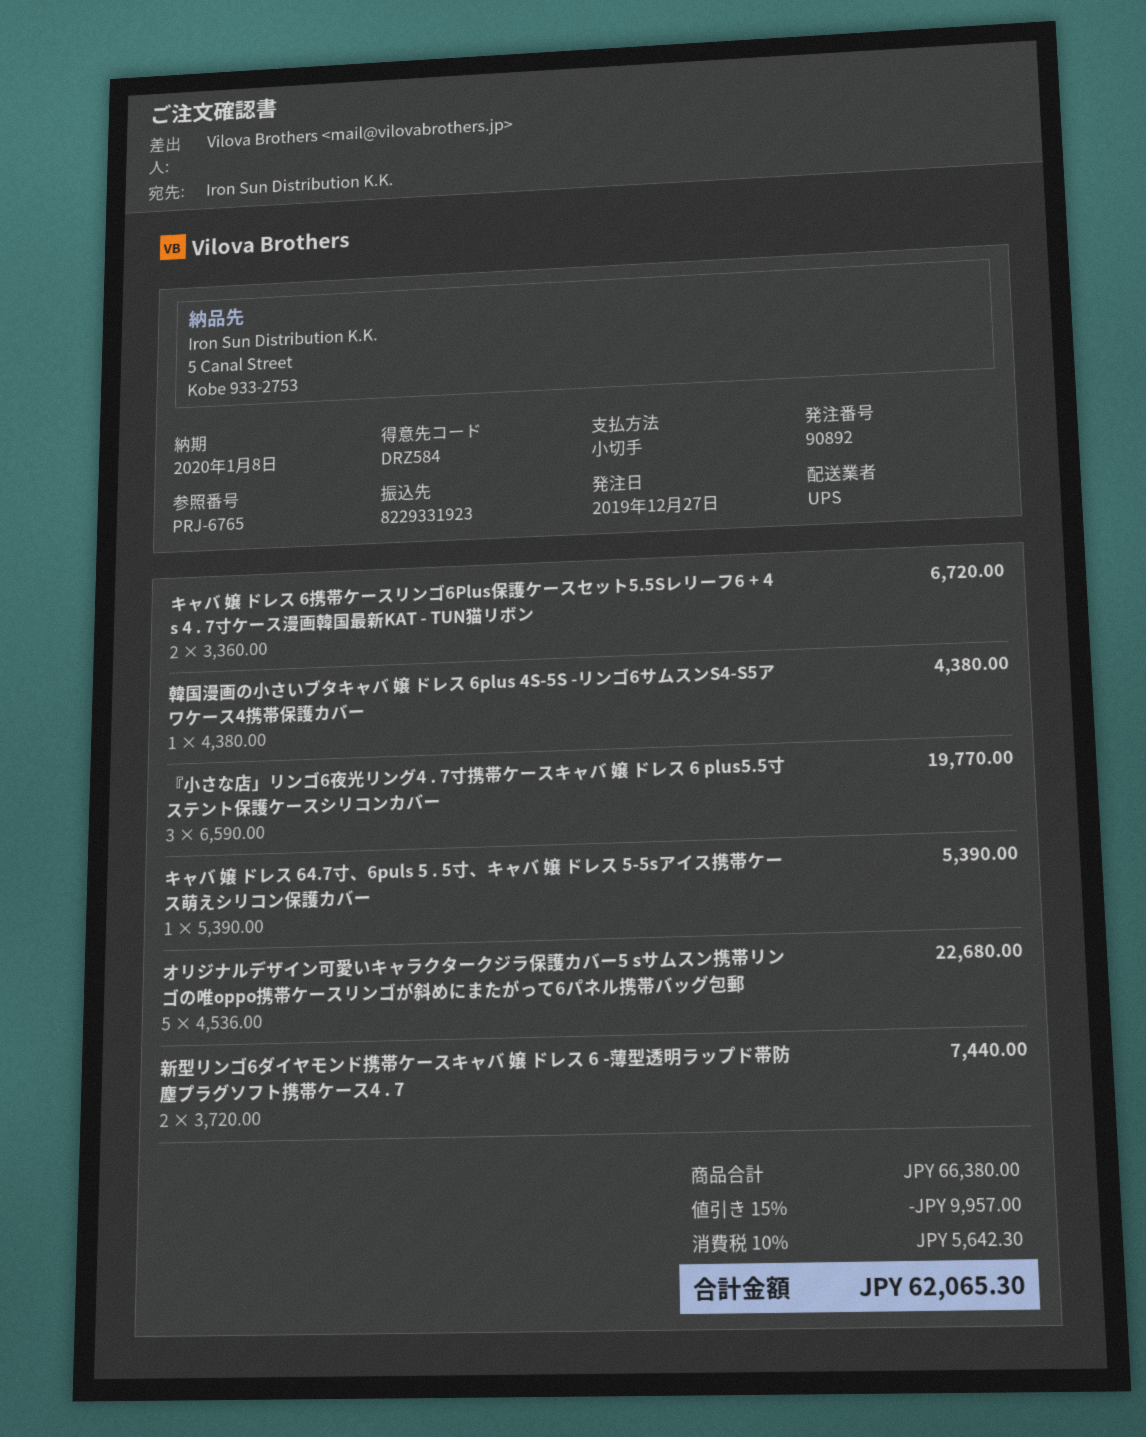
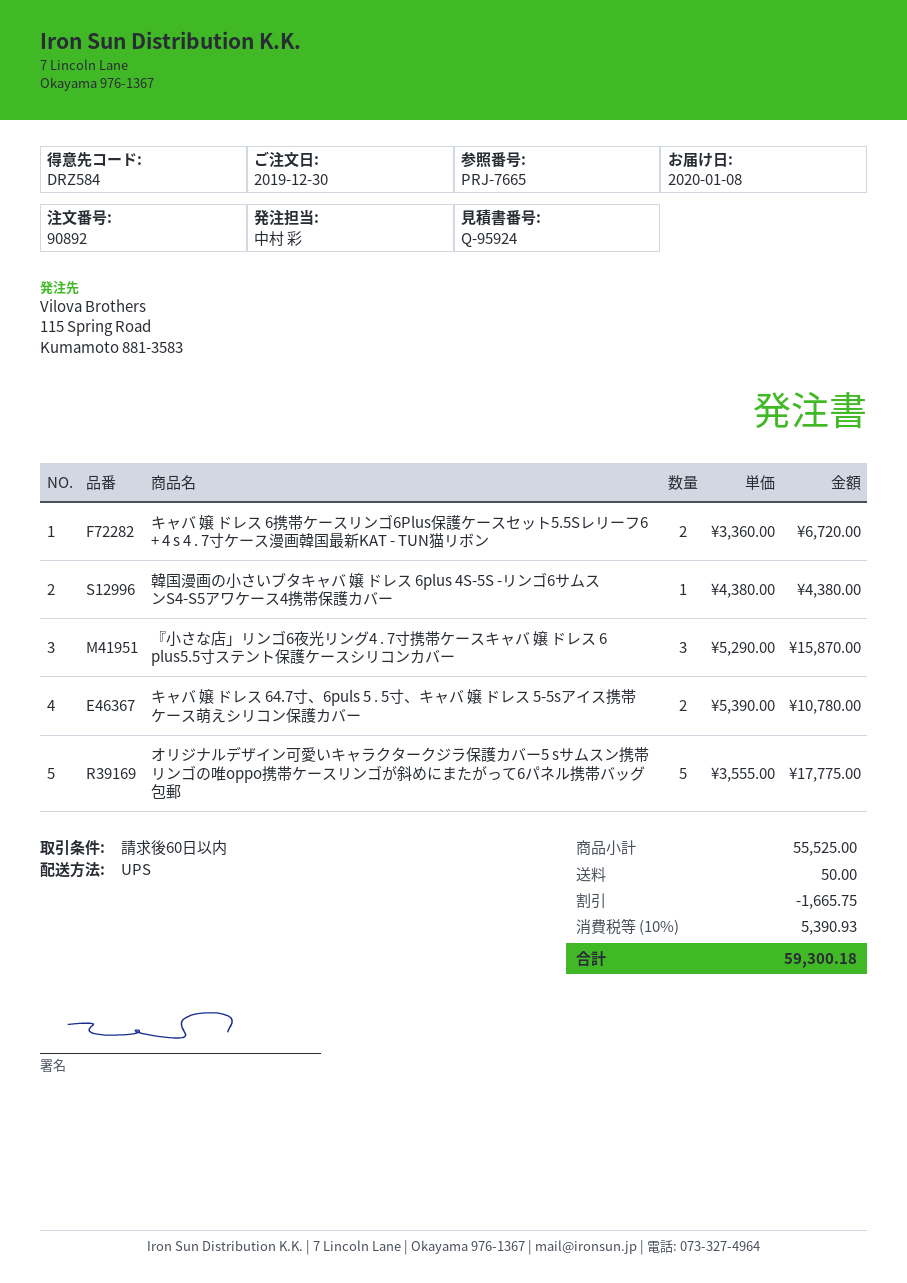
order date: 2019-12-27 -> 2019-12-30
reference: PRJ-6765 -> PRJ-7665
『小さな店」リンゴ6夜光リング4 . 7寸携帯ケースキャバ 嬢 ドレス 6 plus5.5寸ステント保護ケースシリコンカバー: 3 x 6590.00 = 19770.00 -> 3 x 5290.00 = 15870.00
キャバ 嬢 ドレス 64.7寸、6puls 5 . 5寸、キャバ 嬢 ドレス 5-5sアイス携帯ケース萌えシリコン保護カバー: 1 x 5390.00 = 5390.00 -> 2 x 5390.00 = 10780.00
オリジナルデザイン可愛いキャラクタークジラ保護カバー5 sサムスン携帯リンゴの唯oppo携帯ケースリンゴが斜めにまたがって6パネル携帯バッグ包郵: 5 x 4536.00 = 22680.00 -> 5 x 3555.00 = 17775.00
新型リンゴ6ダイヤモンド携帯ケースキャバ 嬢 ドレス 6 -薄型透明ラップド帯防塵プラグソフト携帯ケース4 . 7: 2 x 3720.00 = 7440.00 -> none
subtotal: 66380.00 -> 55525.00
discount: 9957.00 -> 1665.75
shipping: none -> 50.00
tax: 10% = 5642.30 -> 10% = 5390.93
total: 62065.30 -> 59300.18

